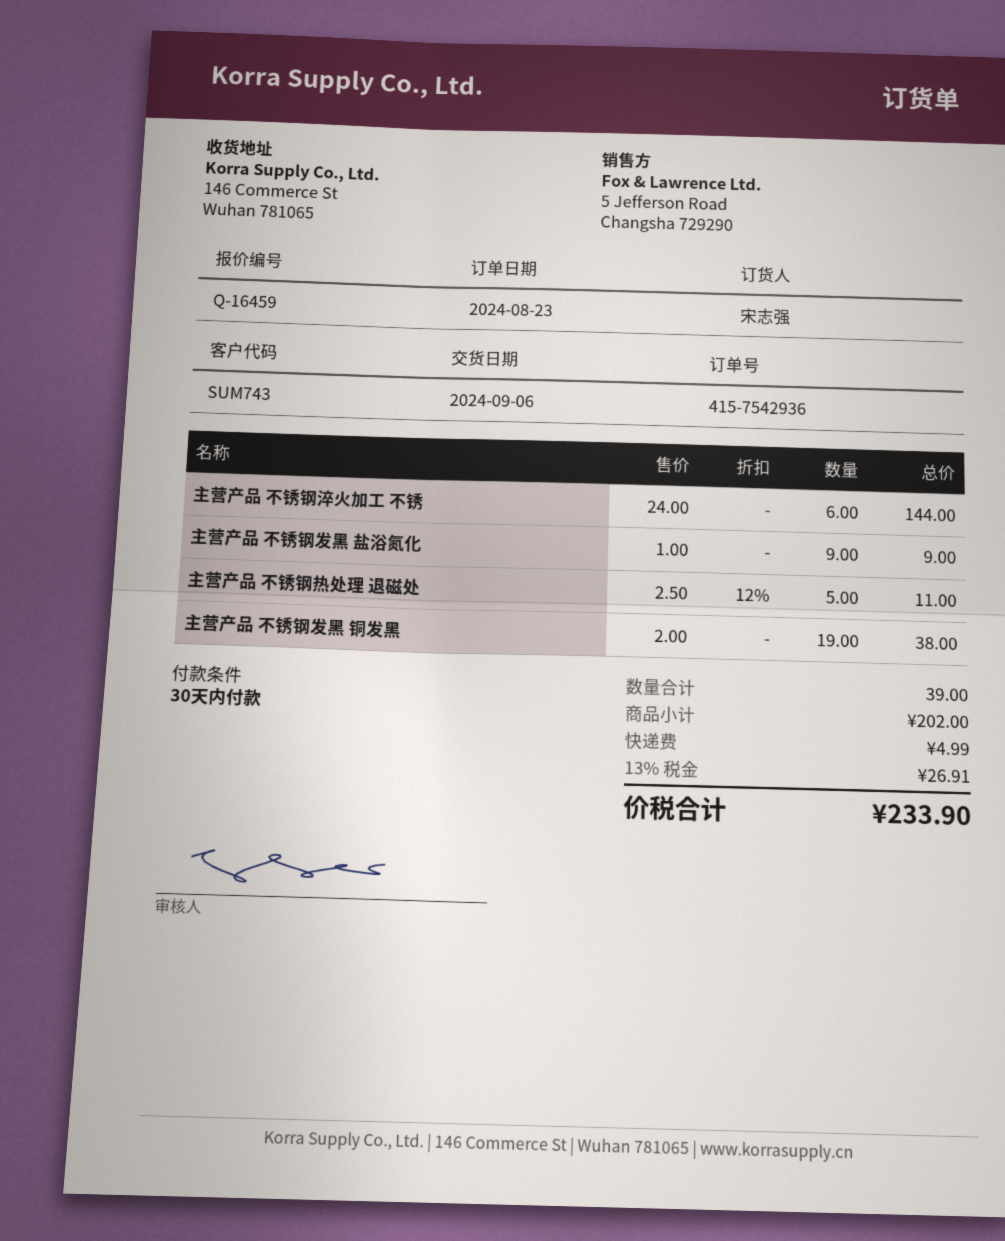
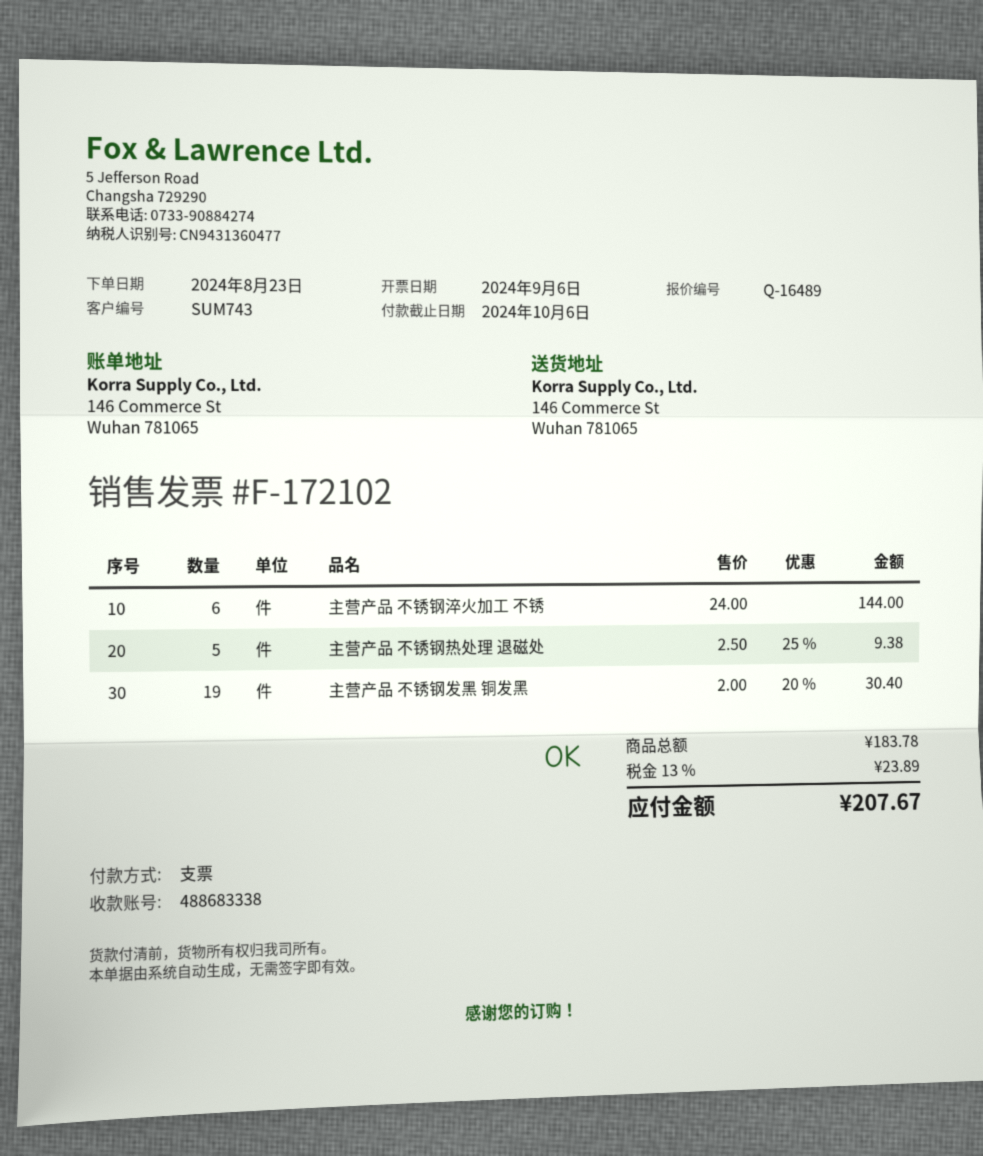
quote number: Q-16459 -> Q-16489
主营产品 不锈钢发黑 盐浴氮化: 9 x 1.00 = 9.00 -> none
主营产品 不锈钢热处理 退磁处: 5 x 2.50 - 12% = 11.00 -> 5 x 2.50 - 25% = 9.38
主营产品 不锈钢发黑 铜发黑: 19 x 2.00 = 38.00 -> 19 x 2.00 - 20% = 30.40
subtotal: 202.00 -> 183.78
shipping: 4.99 -> none
tax: 13% = 26.91 -> 13% = 23.89
total: 233.90 -> 207.67

